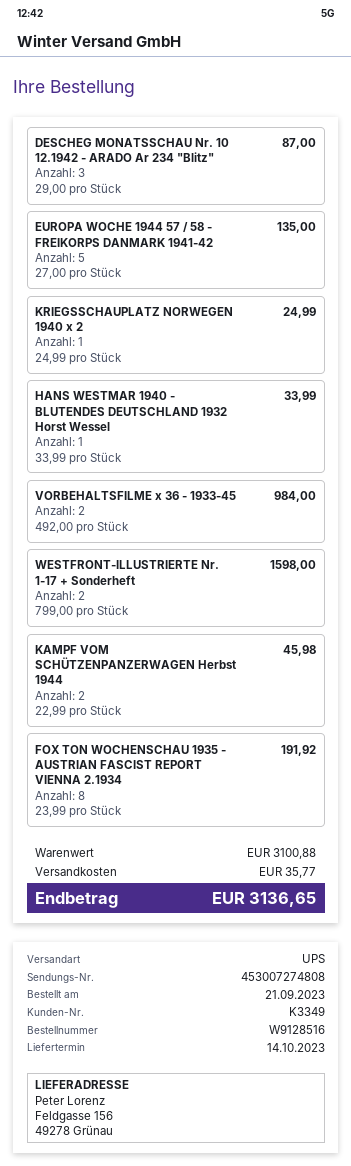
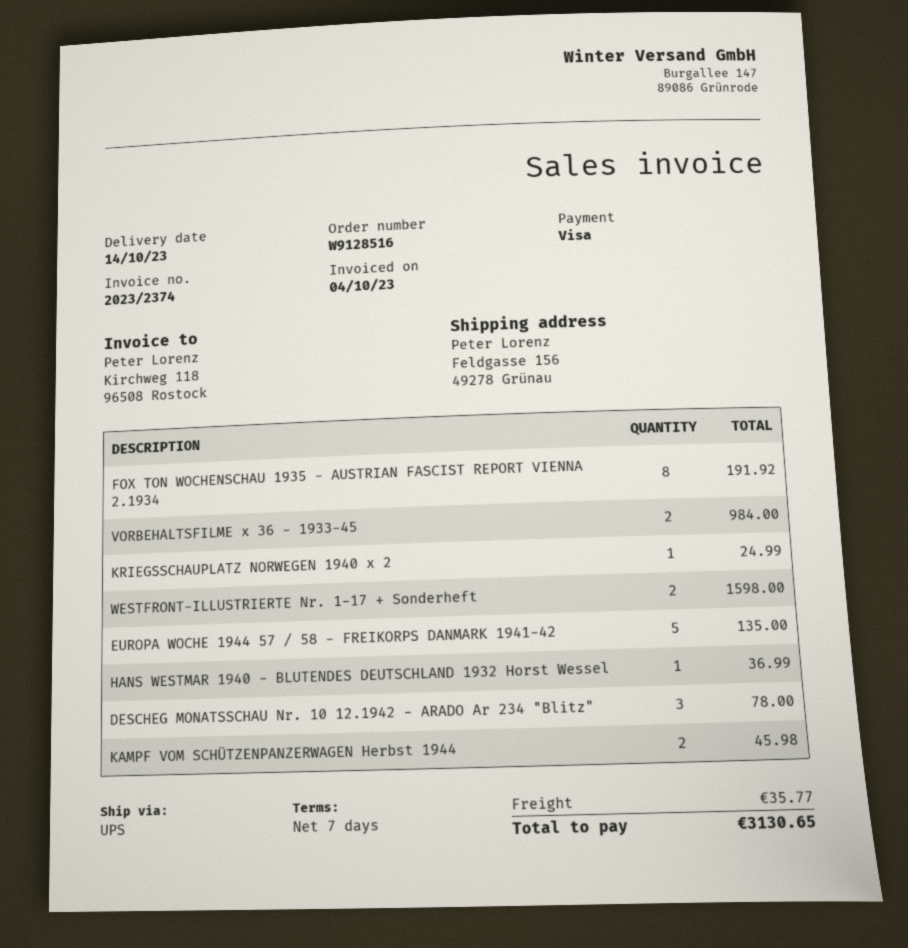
DESCHEG MONATSSCHAU Nr. 10 12.1942 - ARADO Ar 234 "Blitz": 3 for 87.00 -> 3 for 78.00
HANS WESTMAR 1940 - BLUTENDES DEUTSCHLAND 1932 Horst Wessel: 1 for 33.99 -> 1 for 36.99
total: 3136.65 -> 3130.65

